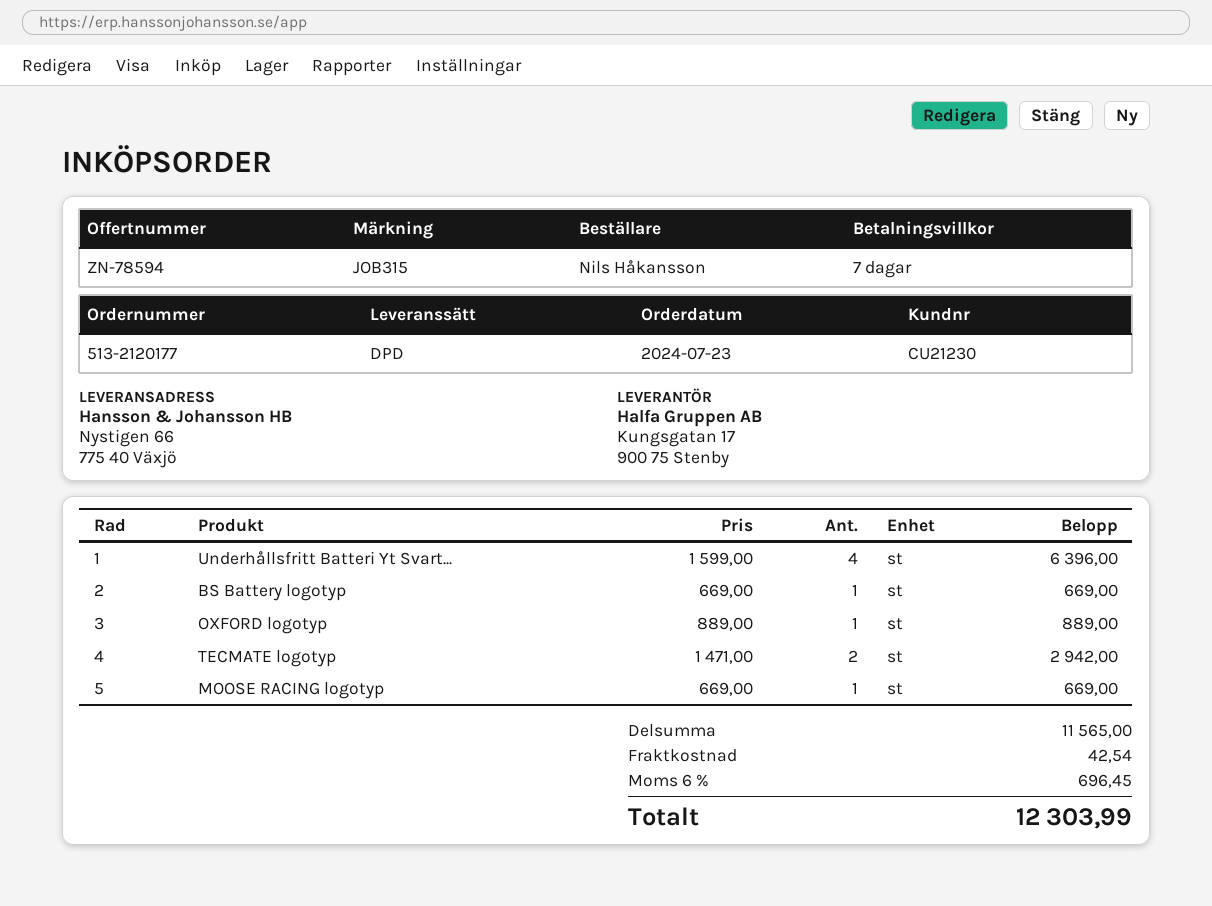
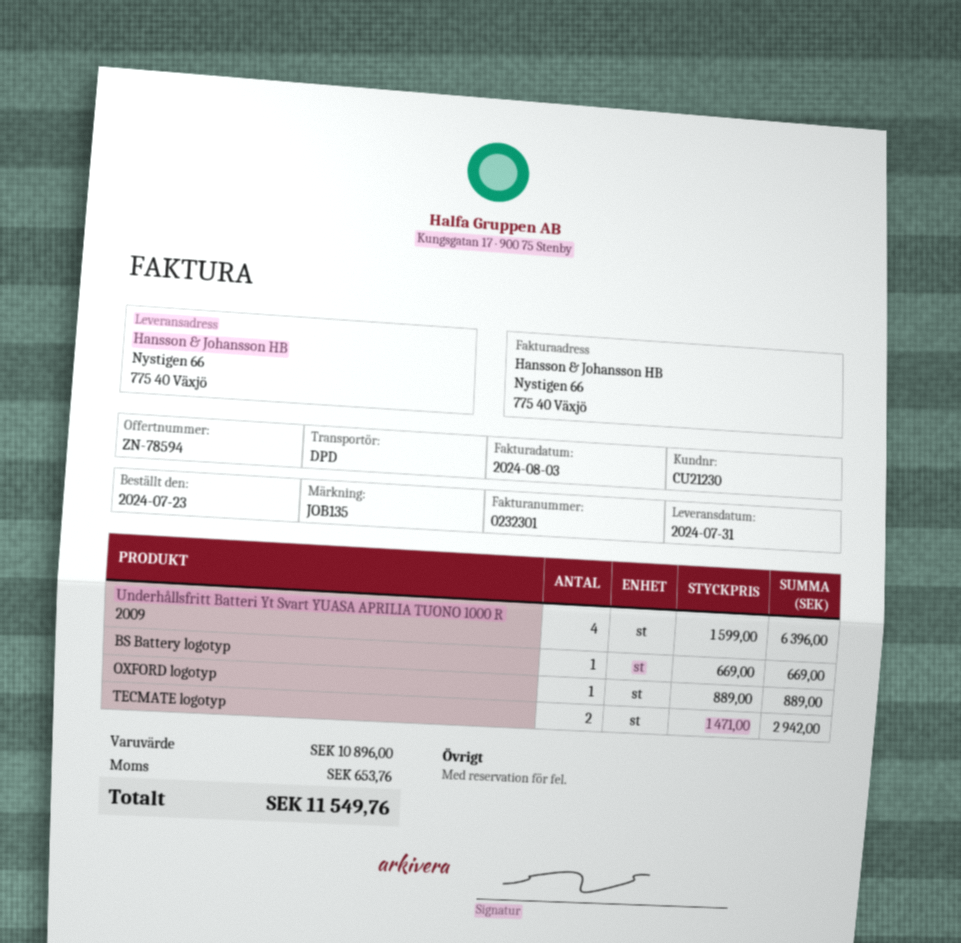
reference: JOB315 -> JOB135
MOOSE RACING logotyp: 1 x 669.00 = 669.00 -> none
subtotal: 11565.00 -> 10896.00
shipping: 42.54 -> none
tax: 696.45 -> 653.76
total: 12303.99 -> 11549.76

